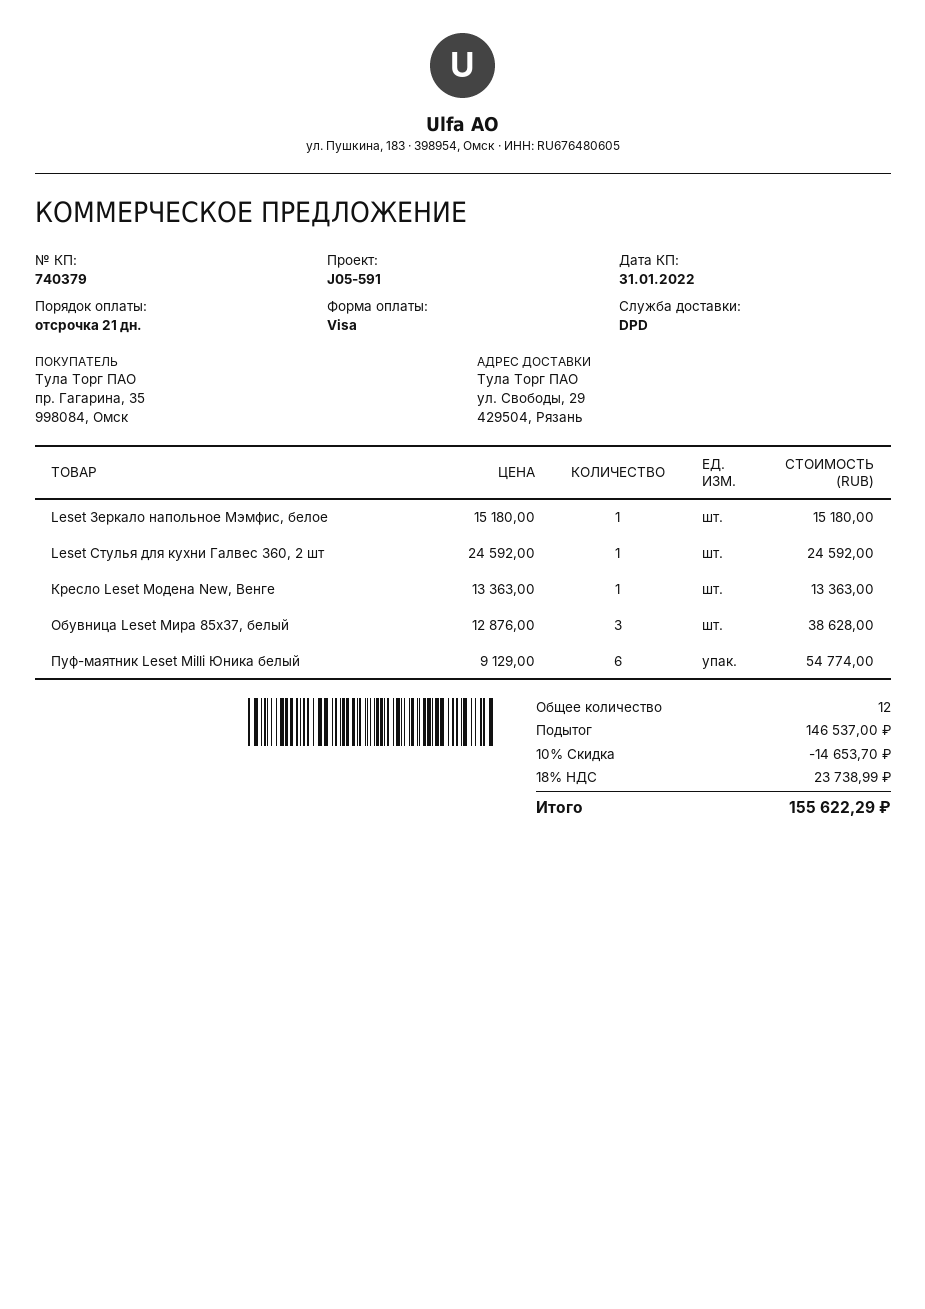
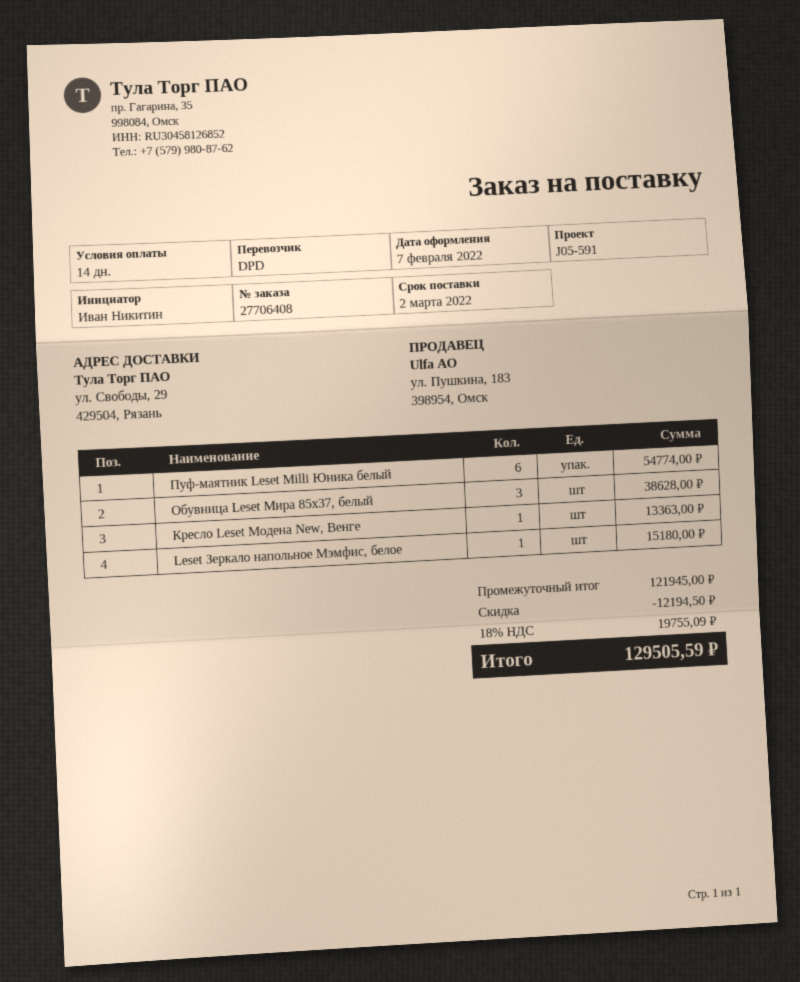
payment terms: 21 days -> 14 days
Leset Стулья для кухни Галвес 360, 2 шт: 1 for 24592.00 -> none
subtotal: 146537.00 -> 121945.00
discount: 14653.70 -> 12194.50
tax: 18% = 23738.99 -> 18% = 19755.09
total: 155622.29 -> 129505.59

